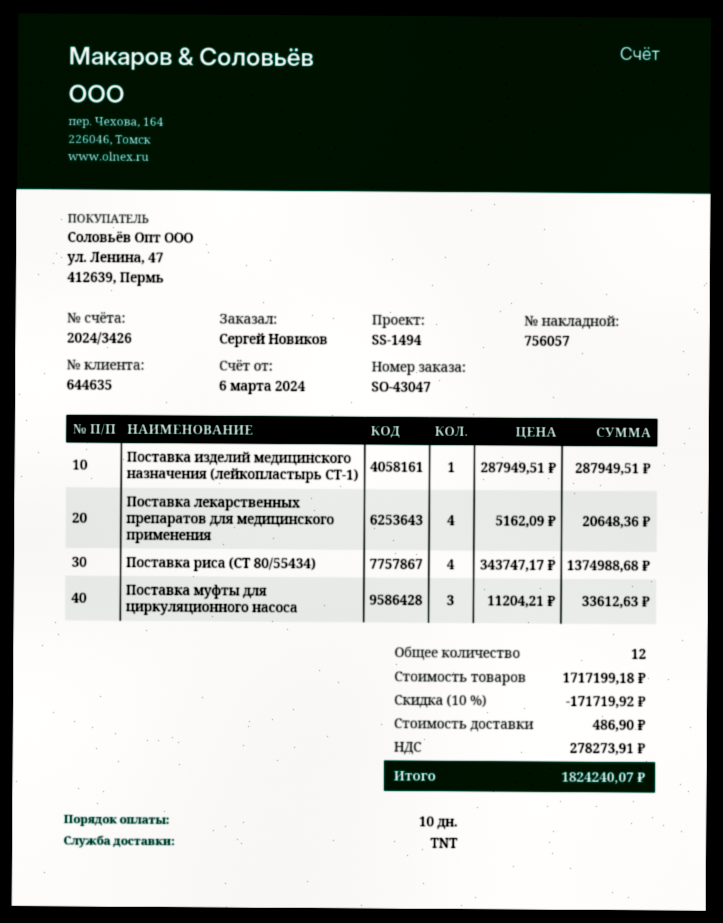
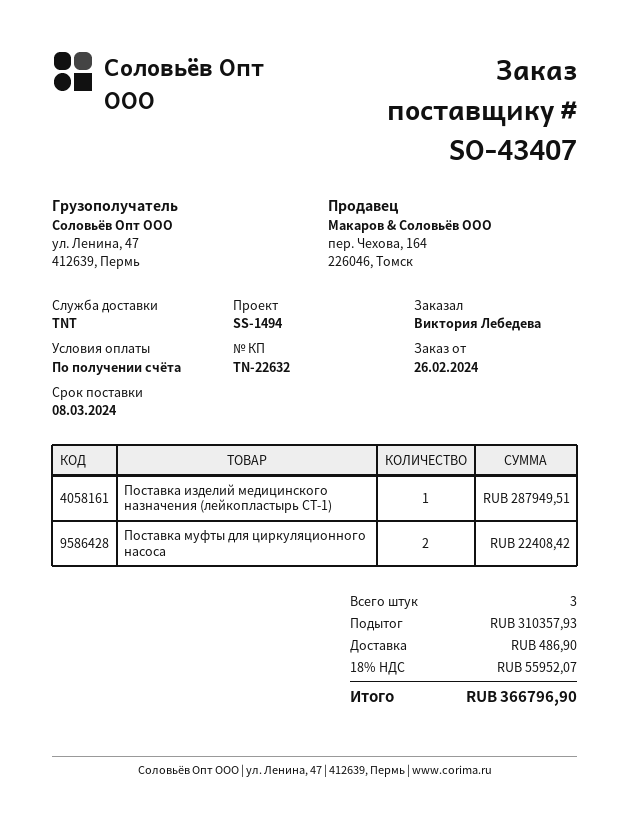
order number: SO-43047 -> SO-43407
payment terms: 10 days -> on receipt
ordered by: Сергей Новиков -> Виктория Лебедева
Поставка лекарственных препаратов для медицинского применения: 4 for 20648.36 -> none
Поставка риса (СТ 80/55434): 4 for 1374988.68 -> none
Поставка муфты для циркуляционного насоса: 3 for 33612.63 -> 2 for 22408.42
total quantity: 12 -> 3
subtotal: 1717199.18 -> 310357.93
discount: 10% = 171719.92 -> none
tax: 278273.91 -> 55952.07
total: 1824240.07 -> 366796.90

